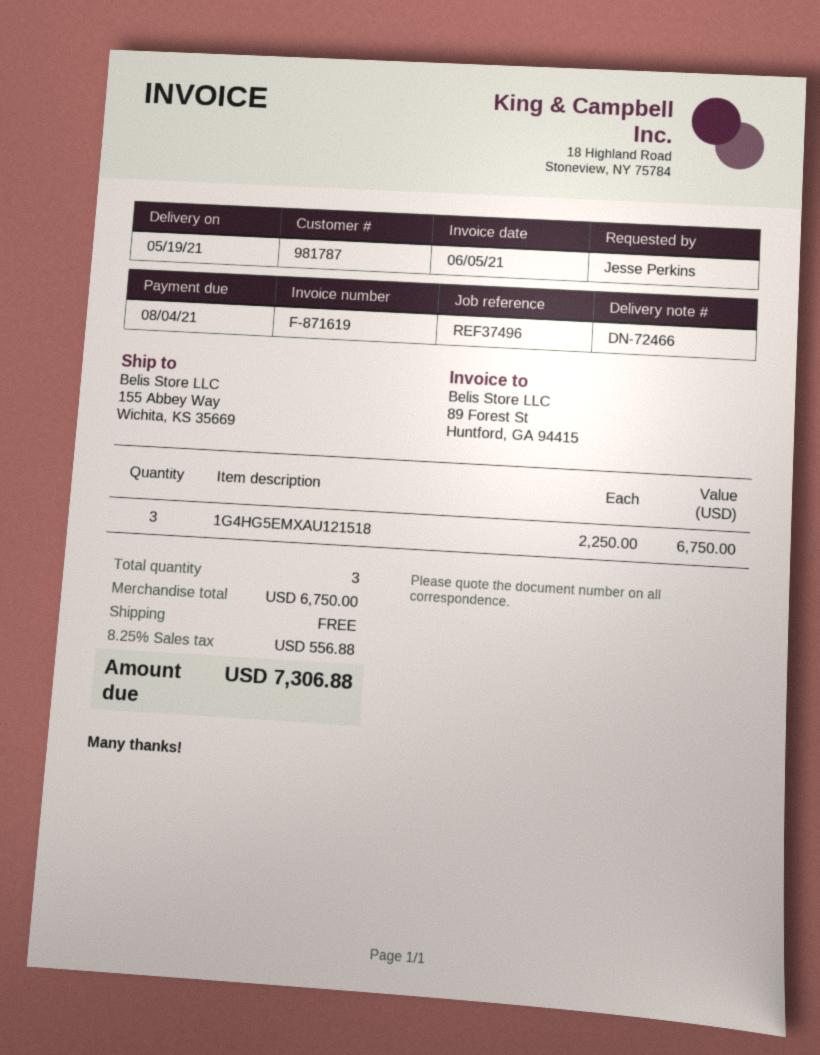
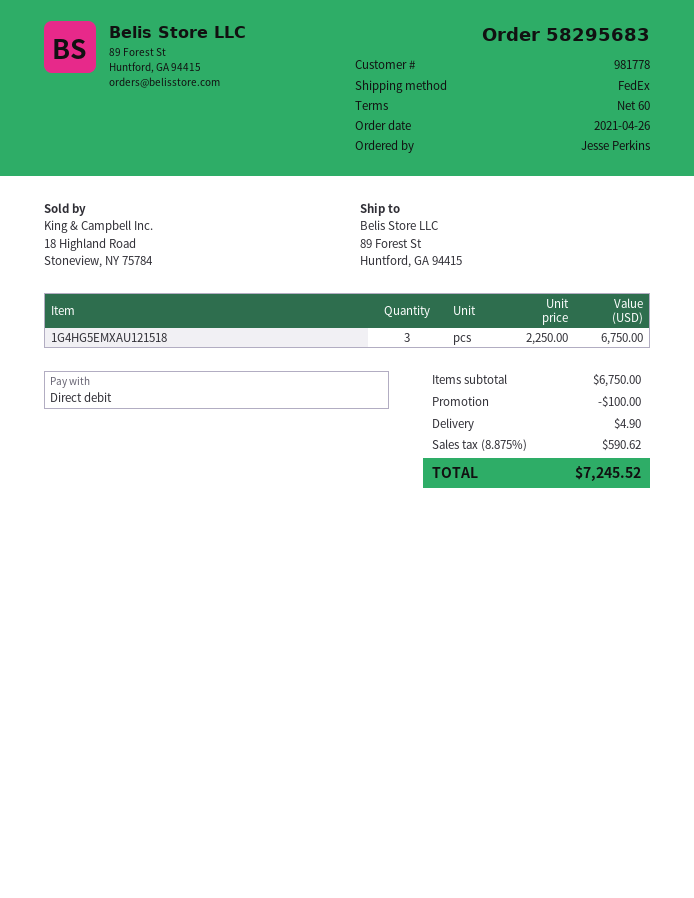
customer number: 981787 -> 981778
ship to: 155 Abbey Way, Wichita, KS 35669 -> 89 Forest St, Huntford, GA 94415
discount: none -> 100.00
shipping: 0.00 -> 4.90
tax: 8.25% = 556.88 -> 8.875% = 590.62
total: 7306.88 -> 7245.52

